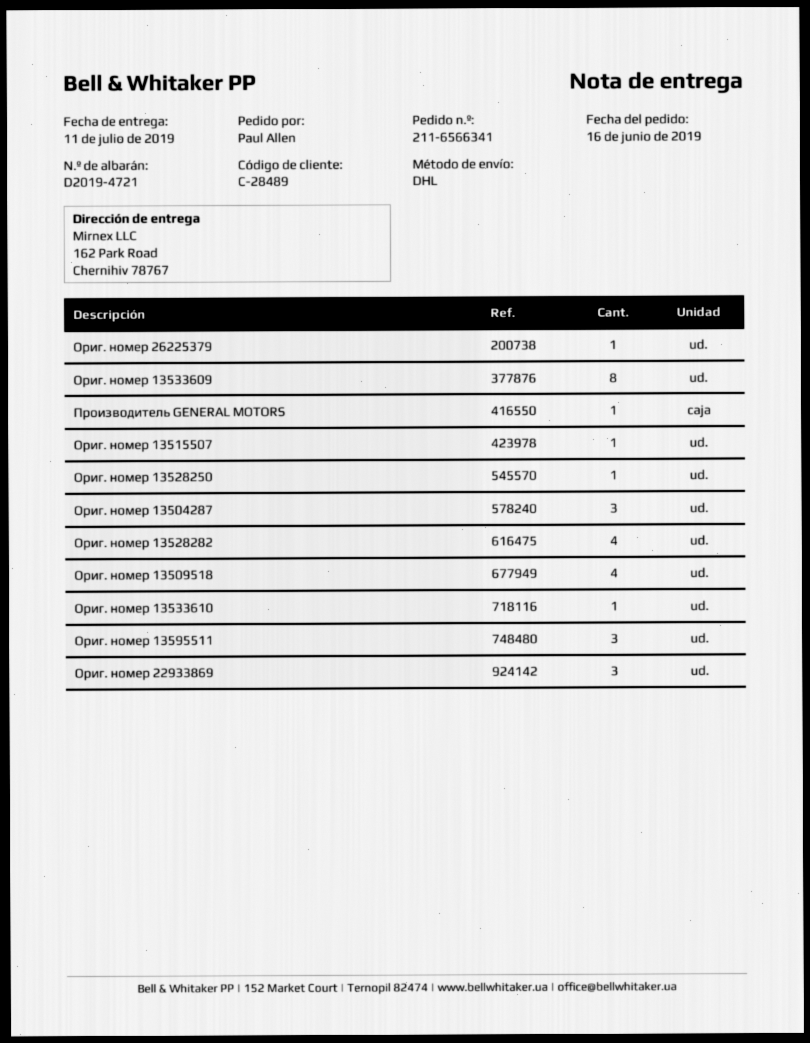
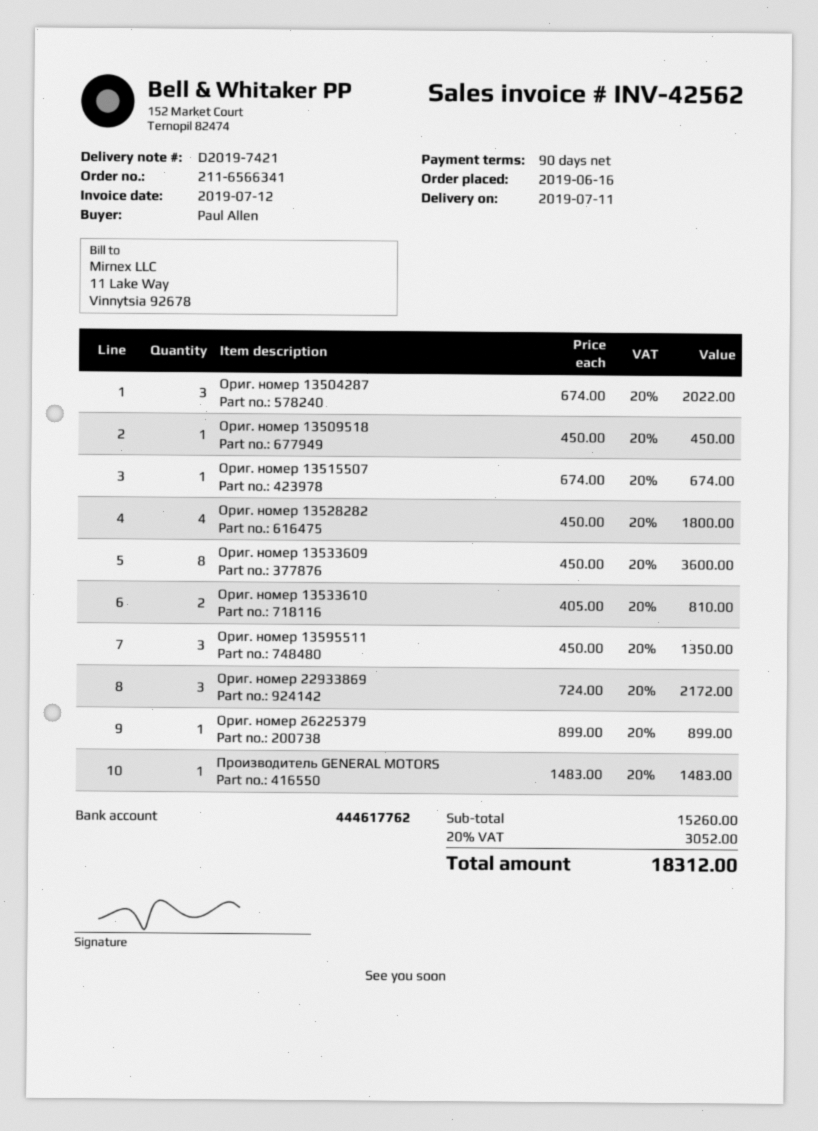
delivery note number: D2019-4721 -> D2019-7421
Ориг. номер 13528250: 1 -> none
Ориг. номер 13509518: 4 -> 1
Ориг. номер 13533610: 1 -> 2

